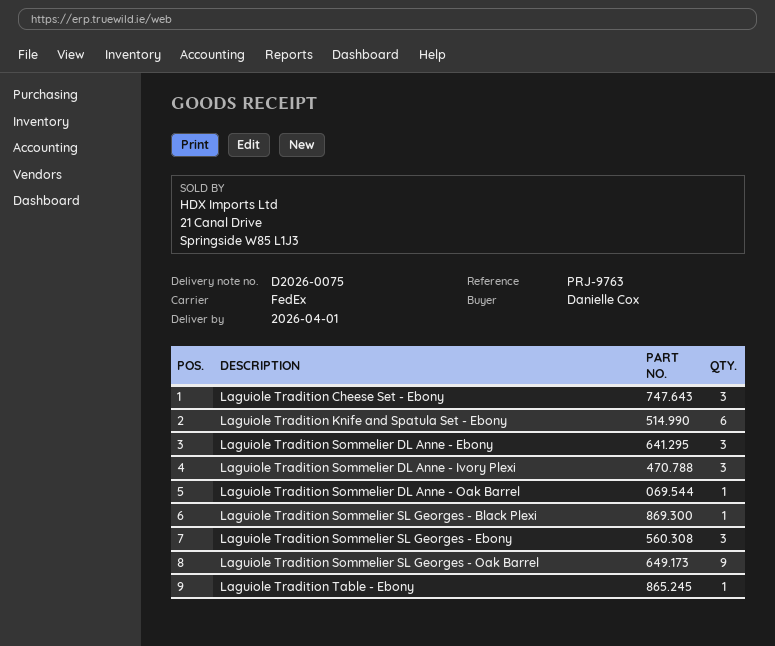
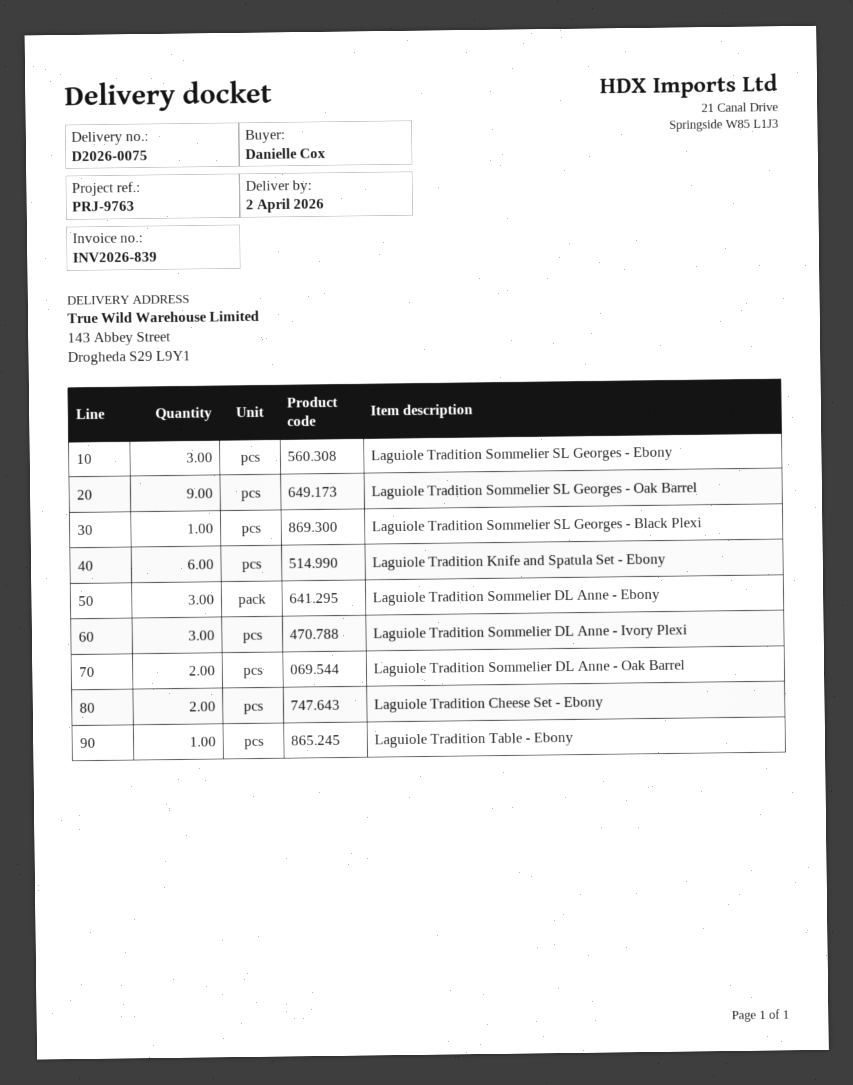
delivery date: 2026-04-01 -> 2026-04-02
Laguiole Tradition Cheese Set - Ebony: 3 -> 2
Laguiole Tradition Sommelier DL Anne - Oak Barrel: 1 -> 2

